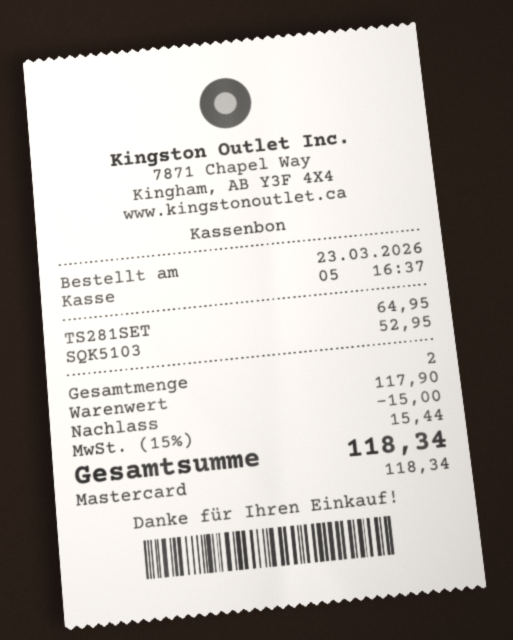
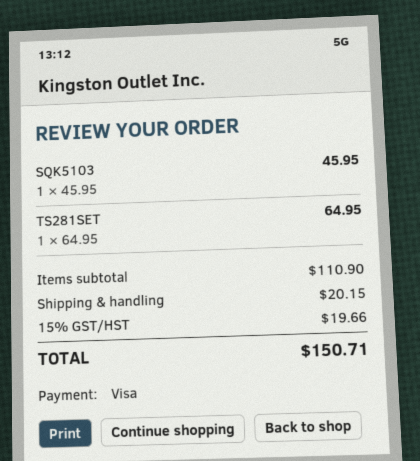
payment method: Mastercard -> Visa
SQK5103: 1 x 52.95 = 52.95 -> 1 x 45.95 = 45.95
subtotal: 117.90 -> 110.90
discount: 15.00 -> none
shipping: none -> 20.15
tax: 15% = 15.44 -> 15% = 19.66
total: 118.34 -> 150.71

